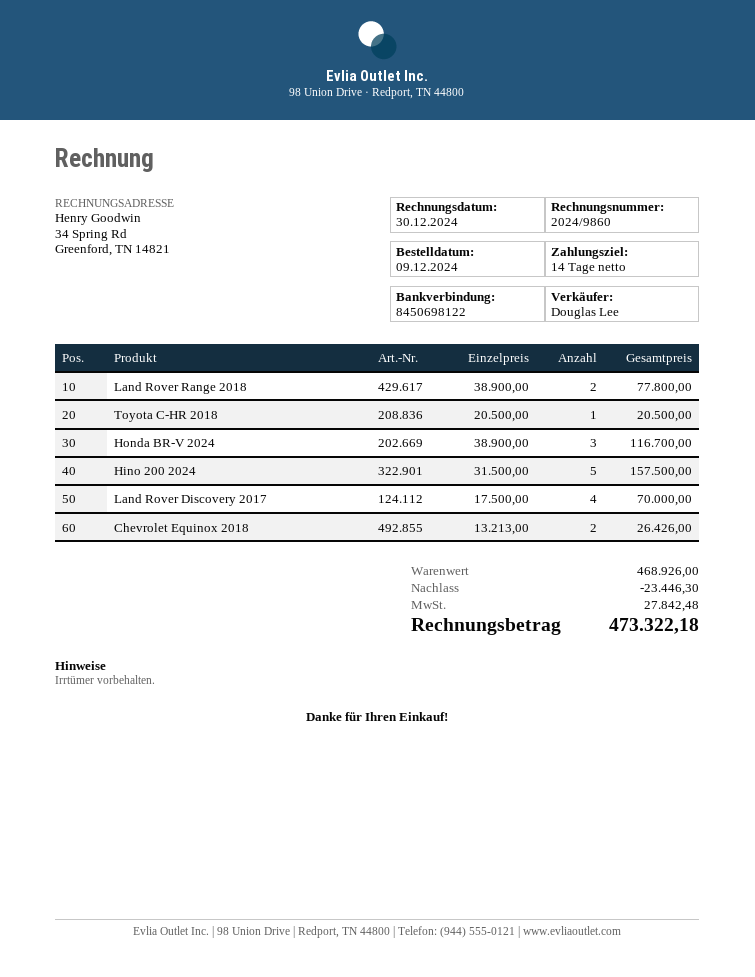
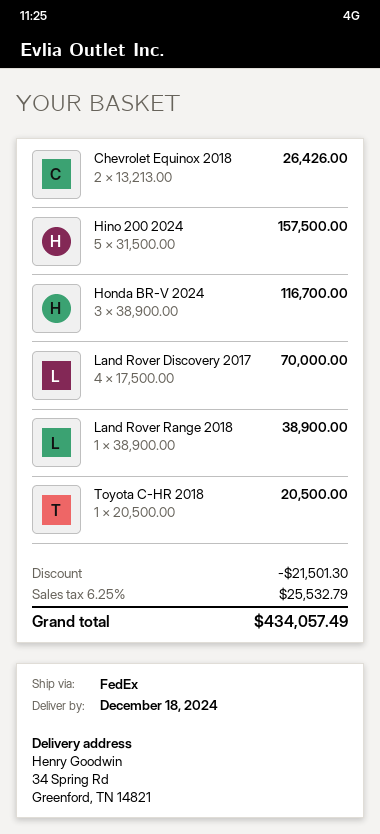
Land Rover Range 2018: 2 x 38900.00 = 77800.00 -> 1 x 38900.00 = 38900.00
discount: 23446.30 -> 21501.30
tax: 27842.48 -> 25532.79
total: 473322.18 -> 434057.49

